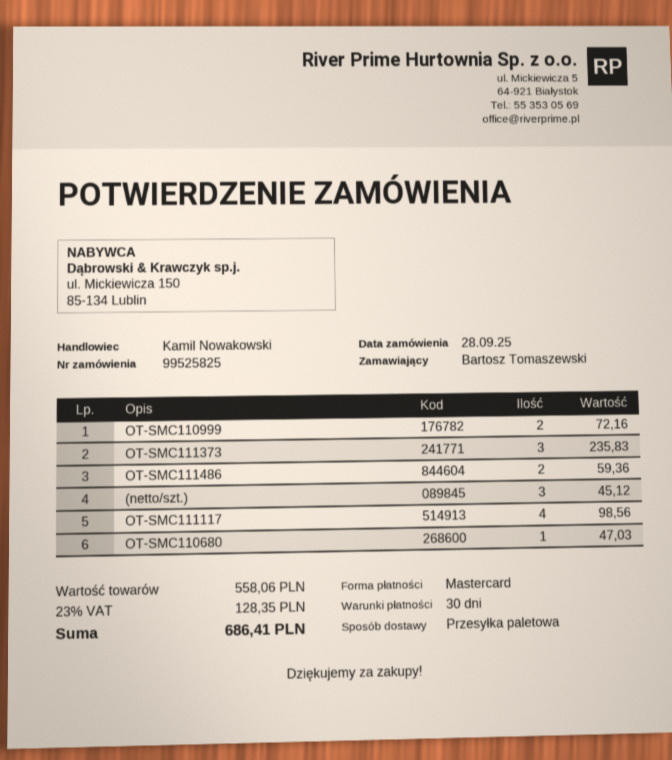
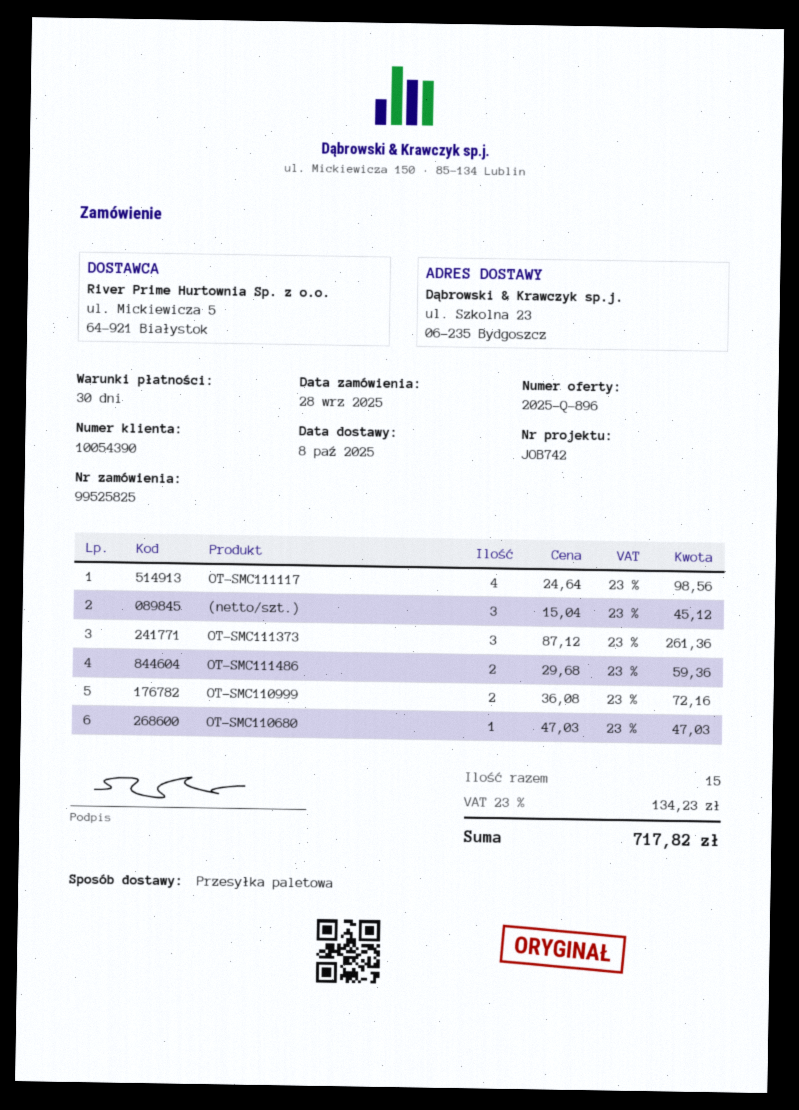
OT-SMC111373: 3 for 235.83 -> 3 for 261.36
tax: 23% = 128.35 -> 23% = 134.23
total: 686.41 -> 717.82

